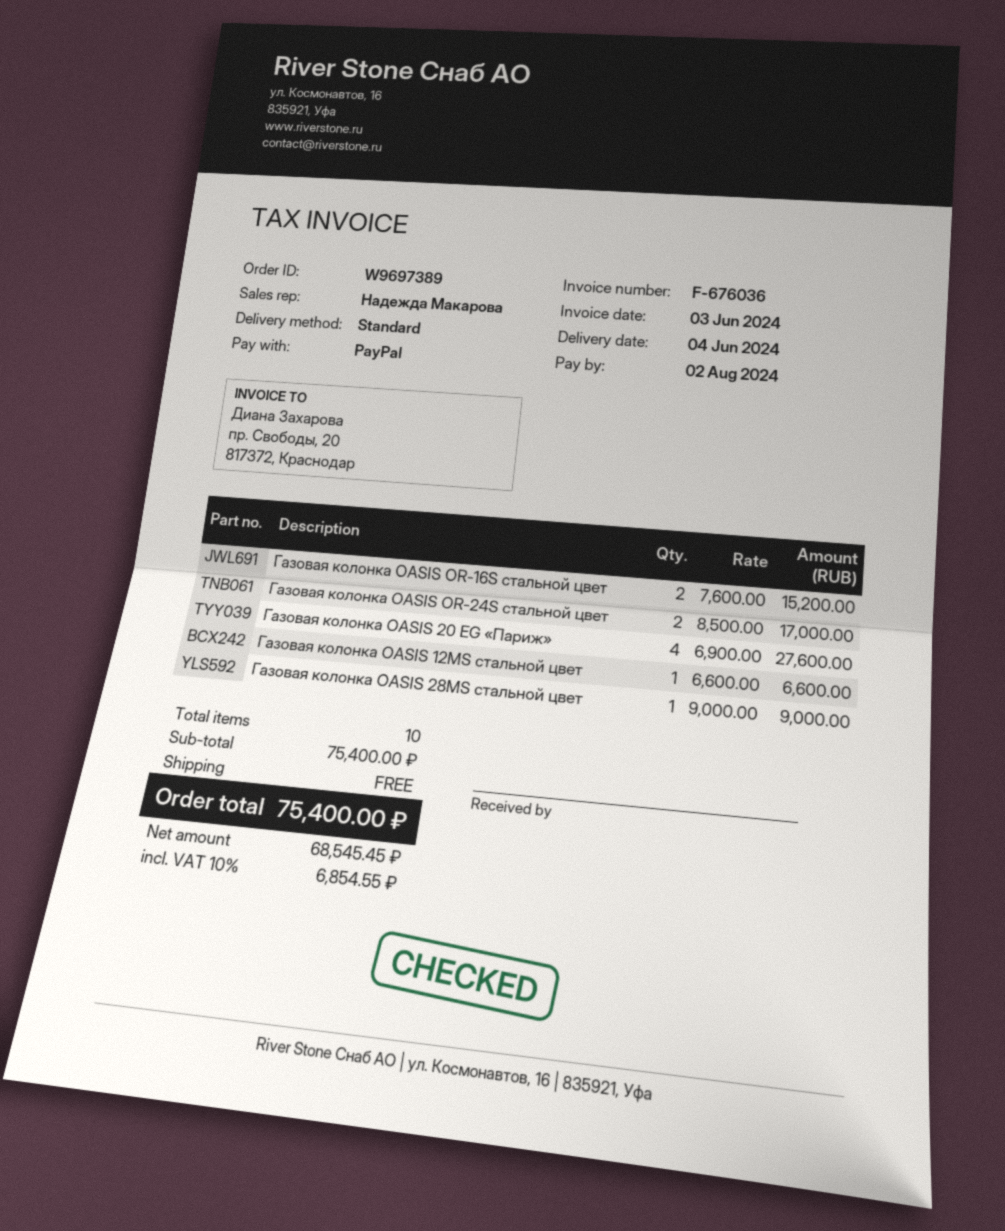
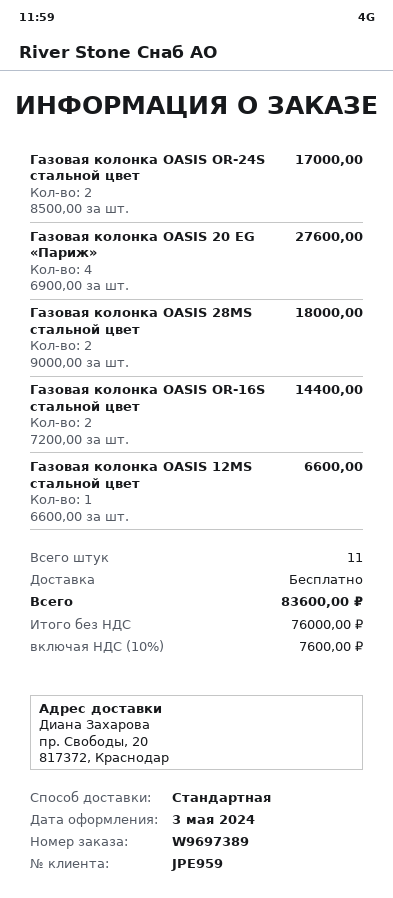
Газовая колонка OASIS OR-16S стальной цвет: 2 x 7600.00 = 15200.00 -> 2 x 7200.00 = 14400.00
Газовая колонка OASIS 28MS стальной цвет: 1 x 9000.00 = 9000.00 -> 2 x 9000.00 = 18000.00
total quantity: 10 -> 11
net: 68545.45 -> 76000.00
tax: 10% = 6854.55 -> 10% = 7600.00
total: 75400.00 -> 83600.00

